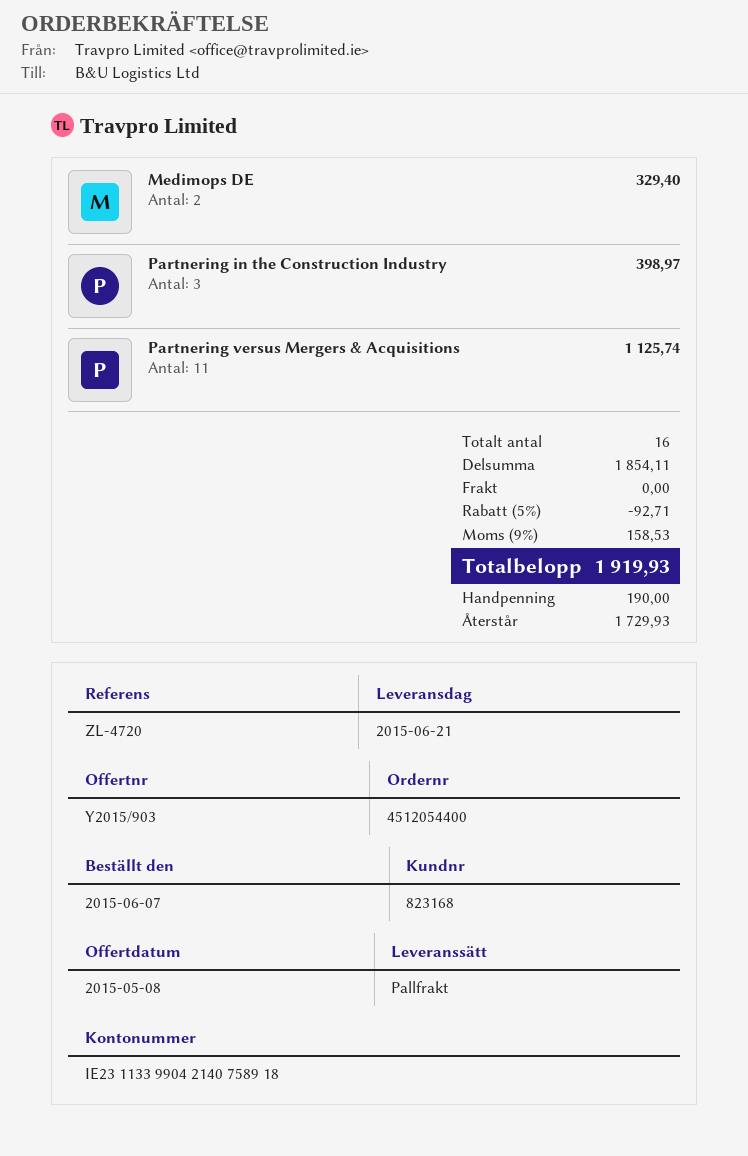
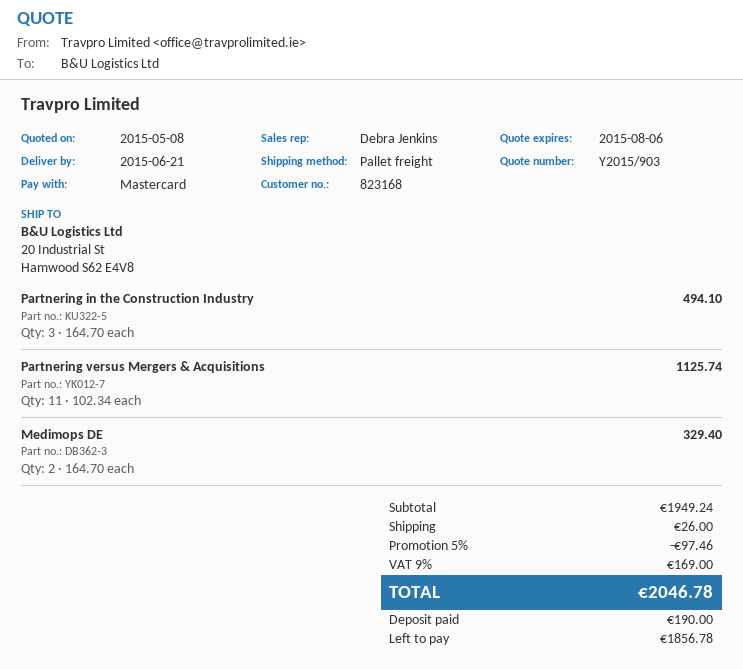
Partnering in the Construction Industry: 3 for 398.97 -> 3 for 494.10
subtotal: 1854.11 -> 1949.24
discount: 5% = 92.71 -> 5% = 97.46
shipping: 0.00 -> 26.00
tax: 9% = 158.53 -> 9% = 169.00
total: 1919.93 -> 2046.78
balance: 1729.93 -> 1856.78

